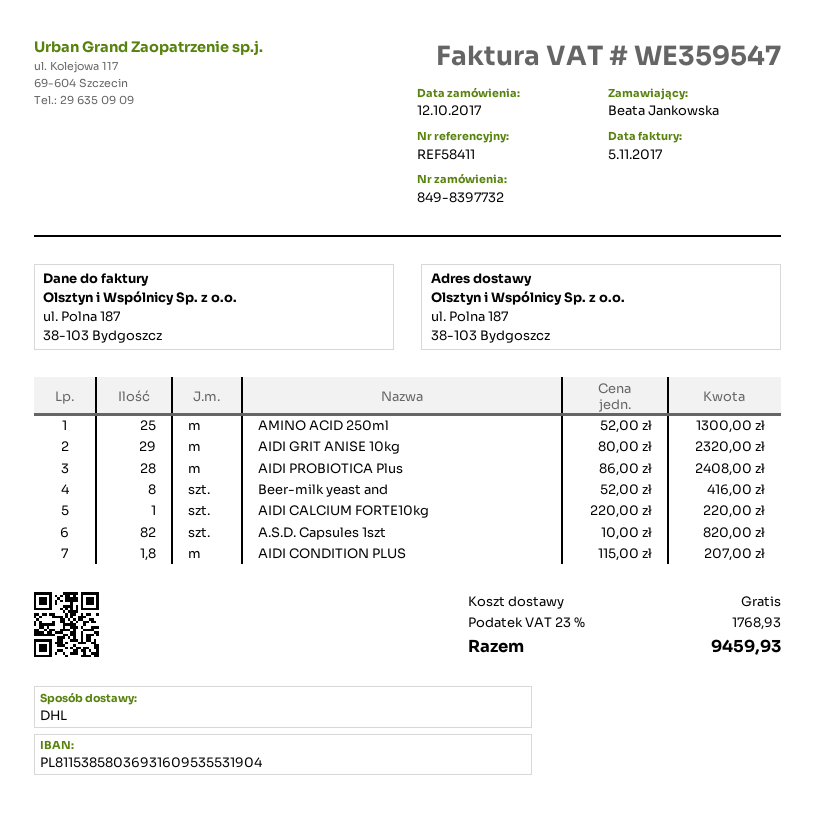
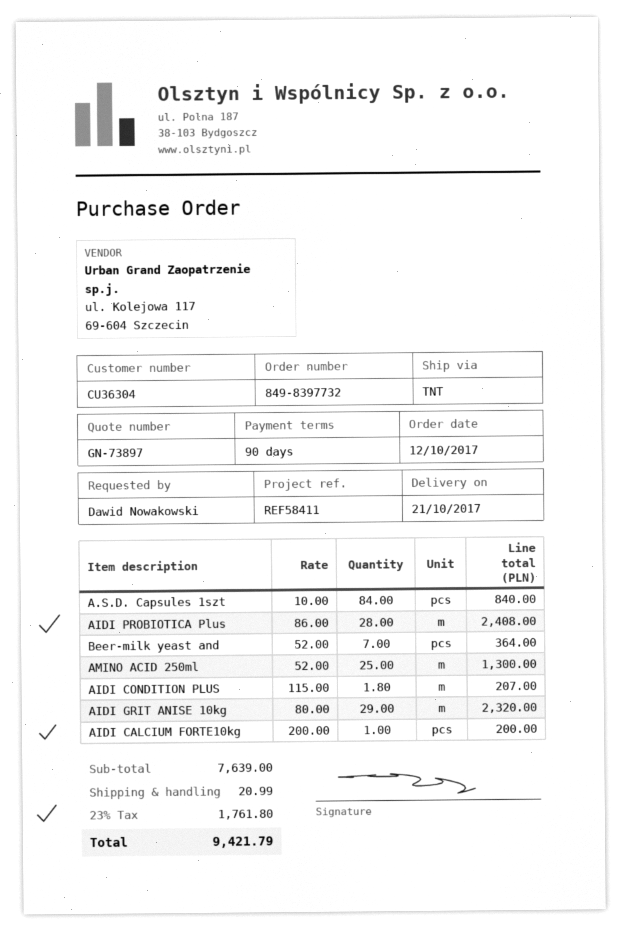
ordered by: Beata Jankowska -> Dawid Nowakowski
shipping method: DHL -> TNT
Beer-milk yeast and: 8 x 52.00 = 416.00 -> 7 x 52.00 = 364.00
AIDI CALCIUM FORTE10kg: 1 x 220.00 = 220.00 -> 1 x 200.00 = 200.00
A.S.D. Capsules 1szt: 82 x 10.00 = 820.00 -> 84 x 10.00 = 840.00
shipping: 0.00 -> 20.99
tax: 23% = 1768.93 -> 23% = 1761.80
total: 9459.93 -> 9421.79

